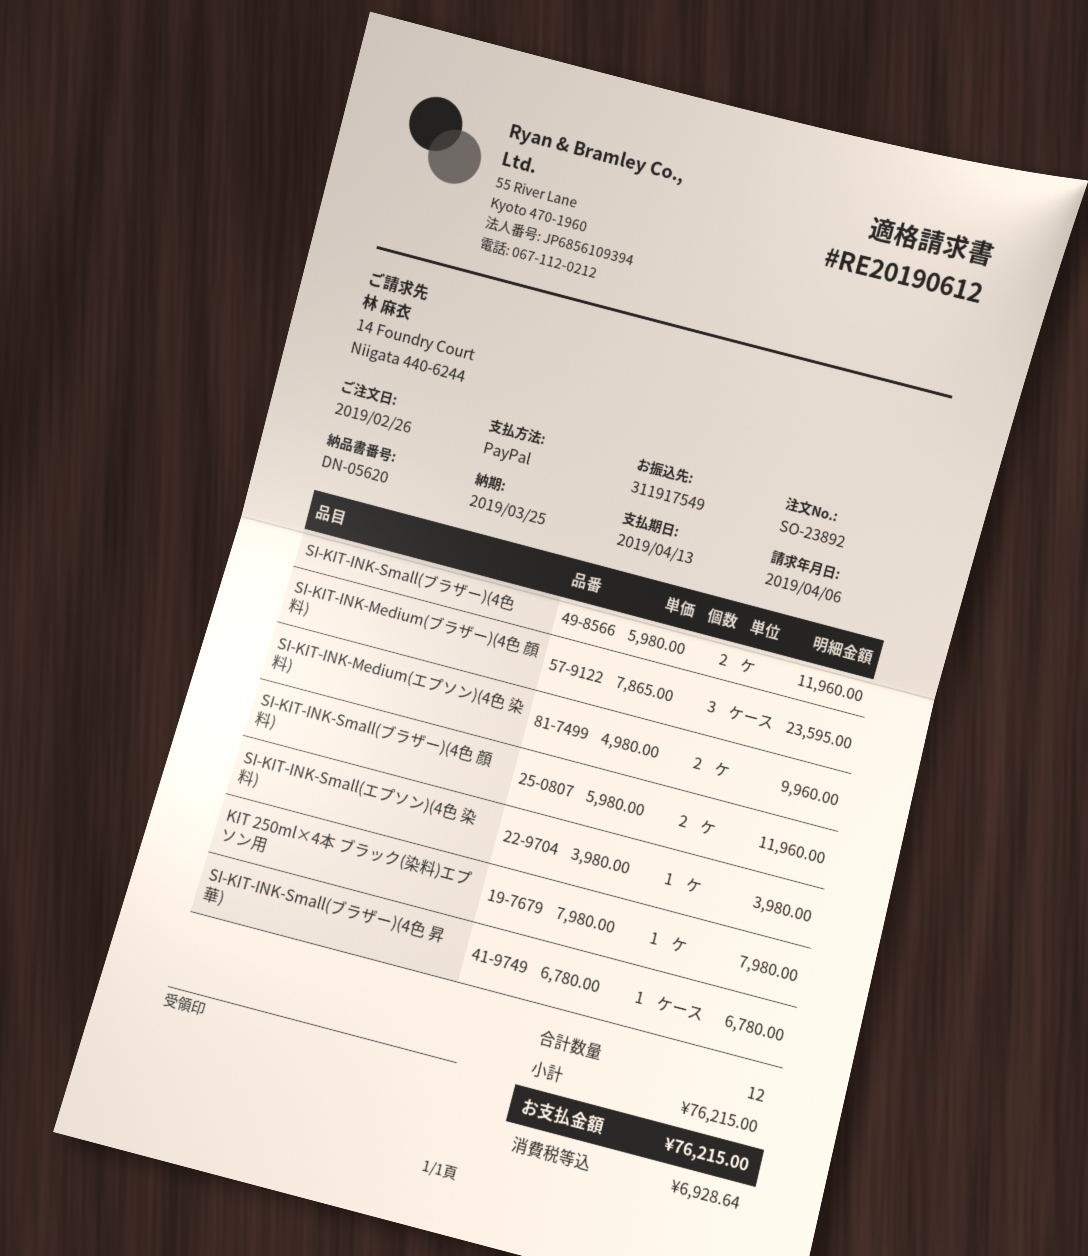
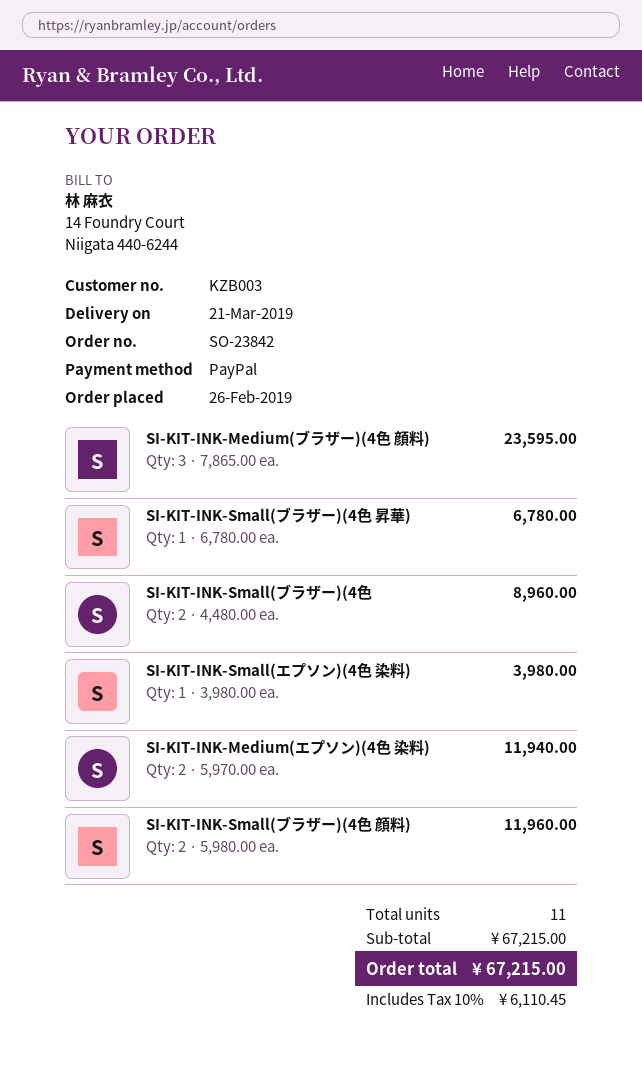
order number: SO-23892 -> SO-23842
delivery date: 2019-03-25 -> 2019-03-21
SI-KIT-INK-Small(ブラザー)(4色: 2 x 5980.00 = 11960.00 -> 2 x 4480.00 = 8960.00
SI-KIT-INK-Medium(エプソン)(4色 染料): 2 x 4980.00 = 9960.00 -> 2 x 5970.00 = 11940.00
KIT 250ml×4本 ブラック(染料)エプソン用: 1 x 7980.00 = 7980.00 -> none
total quantity: 12 -> 11
subtotal: 76215.00 -> 67215.00
tax: 6928.64 -> 6110.45
total: 76215.00 -> 67215.00

